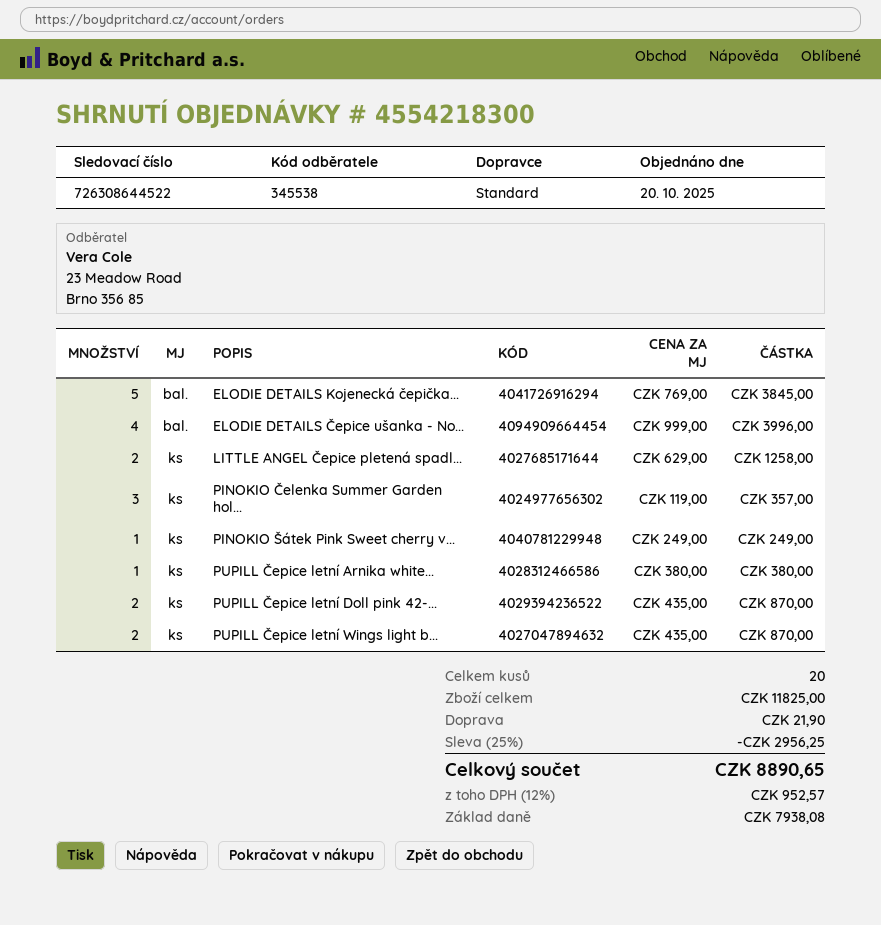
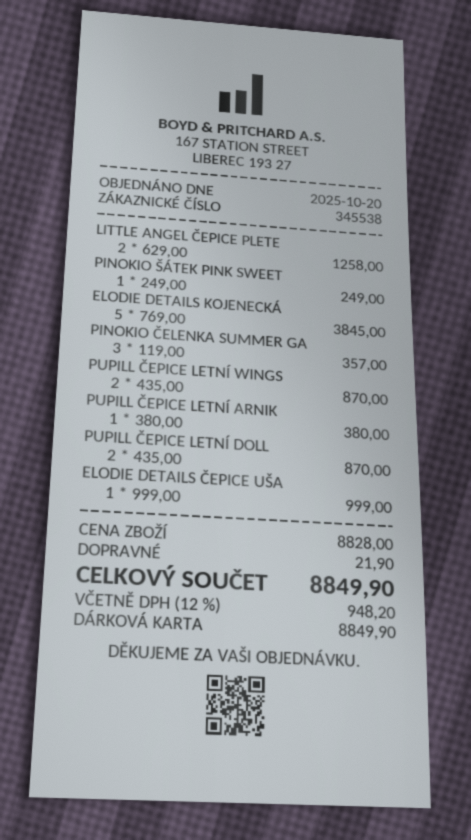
ELODIE DETAILS Čepice ušanka - No...: 4 x 999.00 = 3996.00 -> 1 x 999.00 = 999.00
subtotal: 11825.00 -> 8828.00
discount: 25% = 2956.25 -> none
tax: 12% = 952.57 -> 12% = 948.20
total: 8890.65 -> 8849.90

